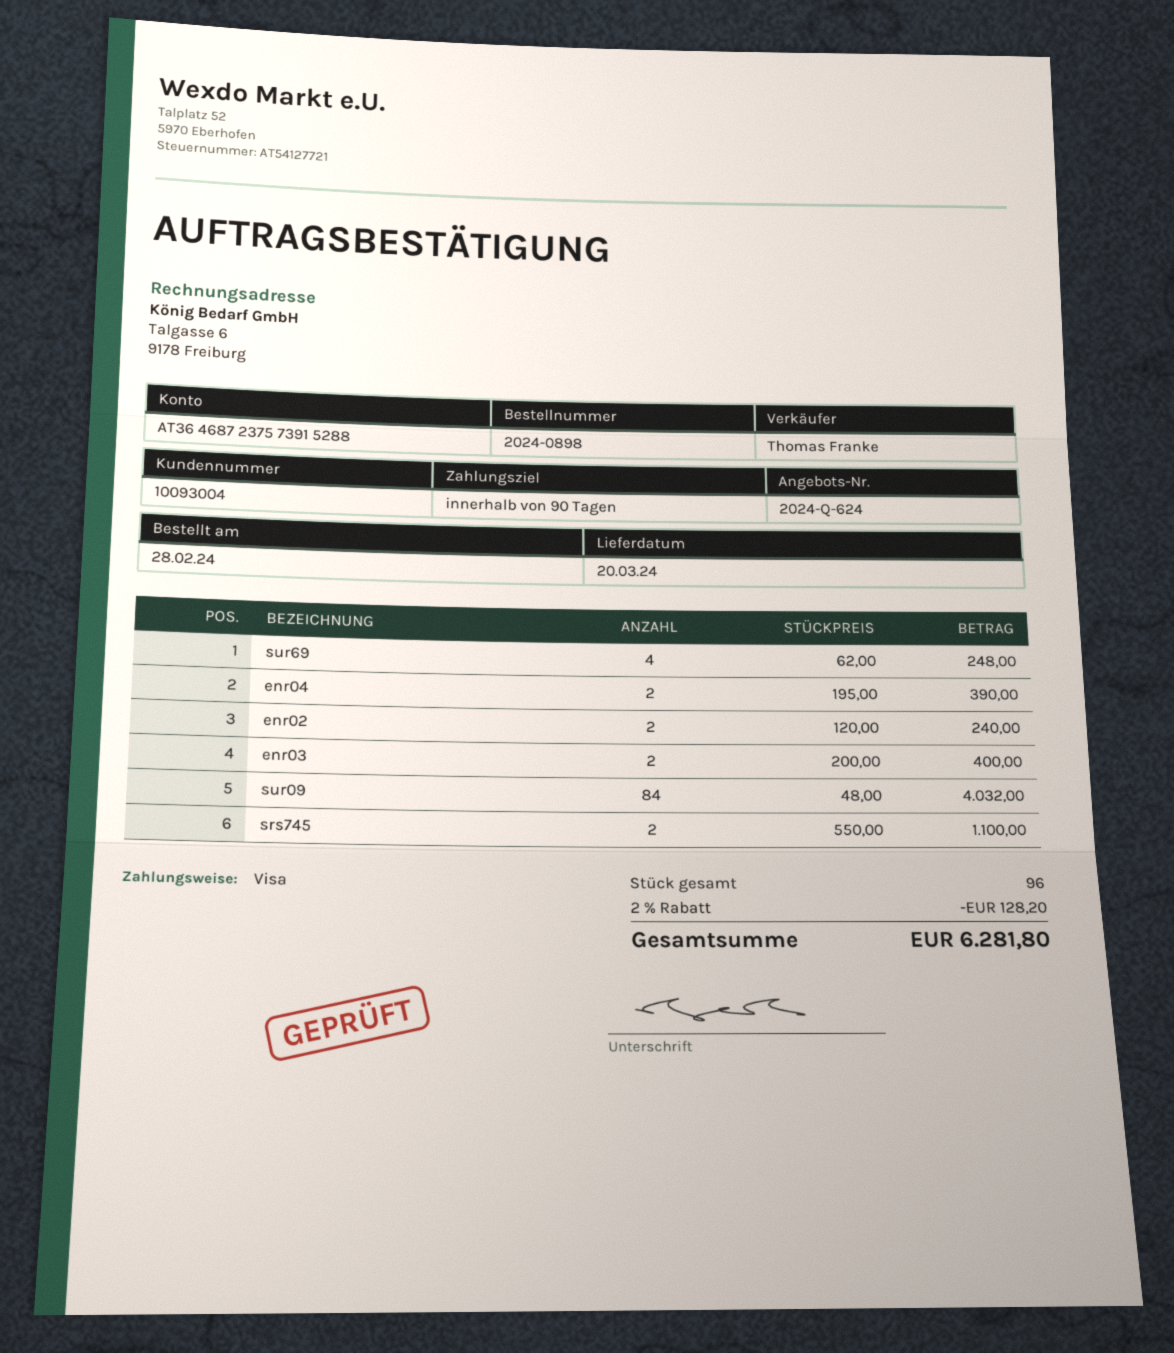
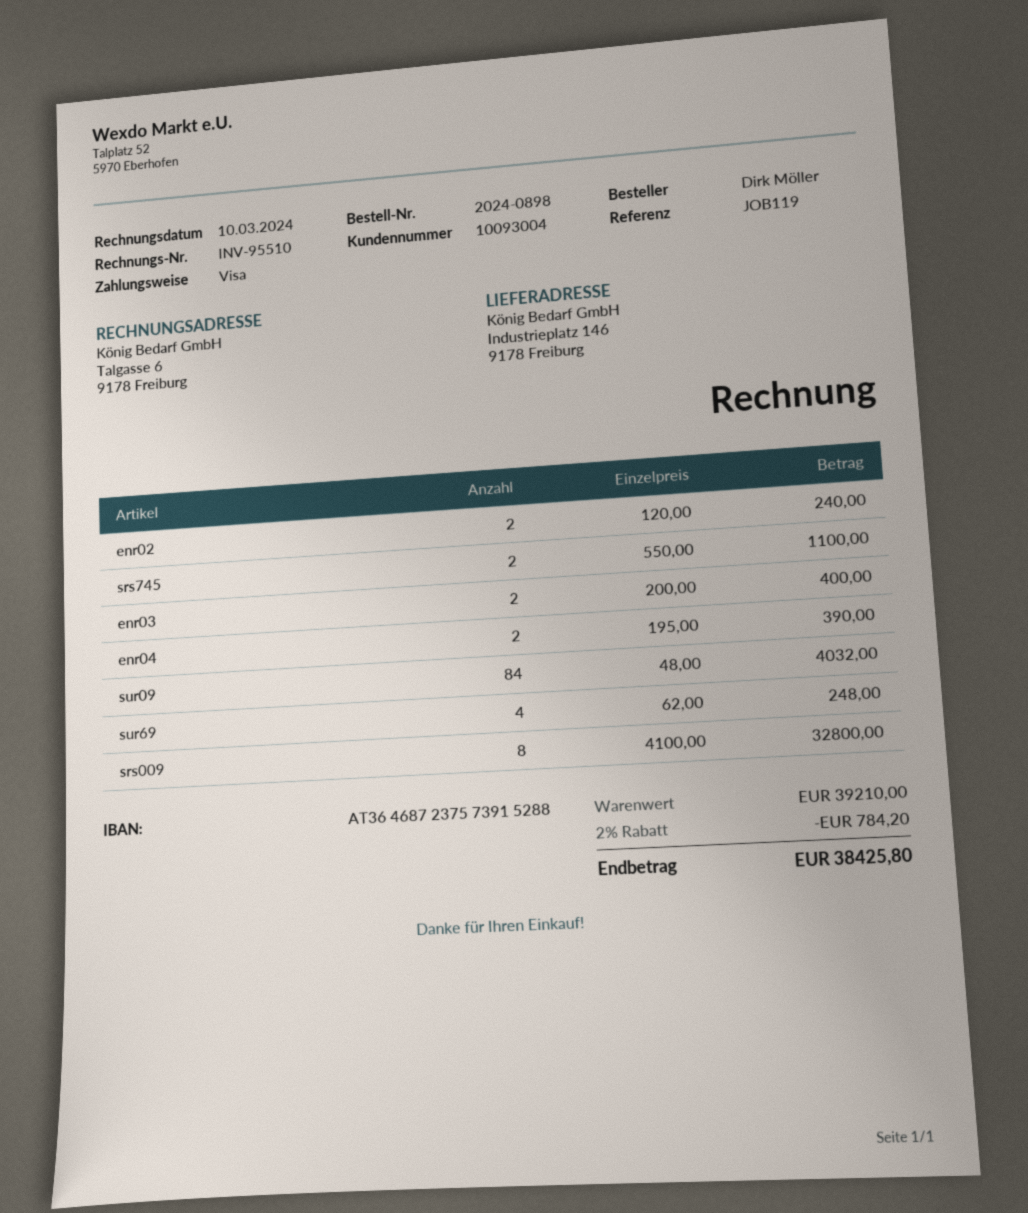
srs009: none -> 8 x 4100.00 = 32800.00
discount: 2% = 128.20 -> 2% = 784.20
total: 6281.80 -> 38425.80

